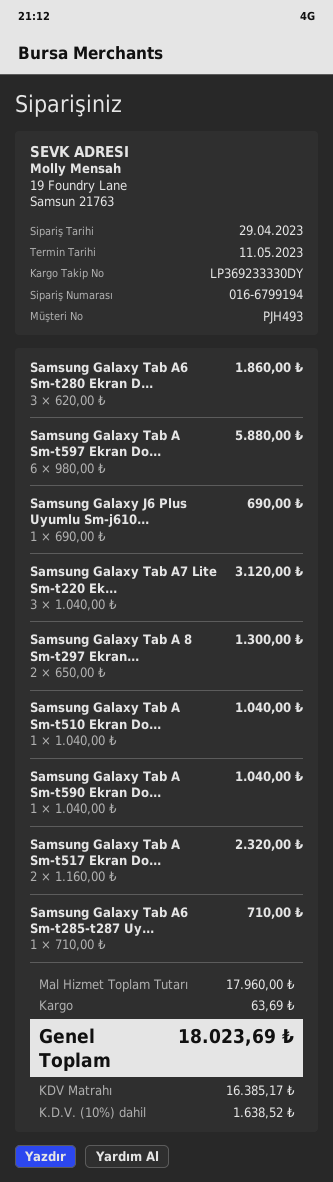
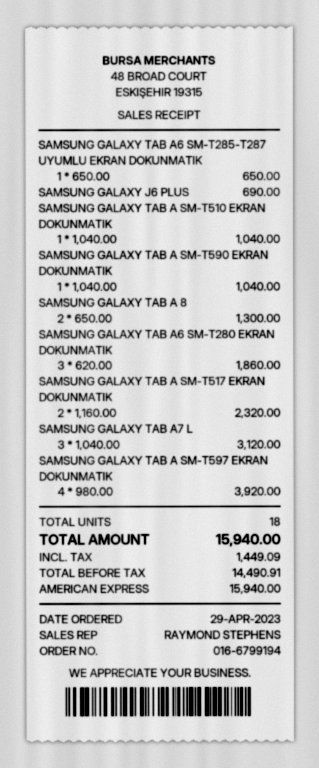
Samsung Galaxy Tab A Sm-t597 Ekran Do...: 6 x 980.00 = 5880.00 -> 4 x 980.00 = 3920.00
Samsung Galaxy Tab A6 Sm-t285-t287 Uy...: 1 x 710.00 = 710.00 -> 1 x 650.00 = 650.00
shipping: 63.69 -> none
net: 16385.17 -> 14490.91
tax: 1638.52 -> 1449.09
total: 18023.69 -> 15940.00

